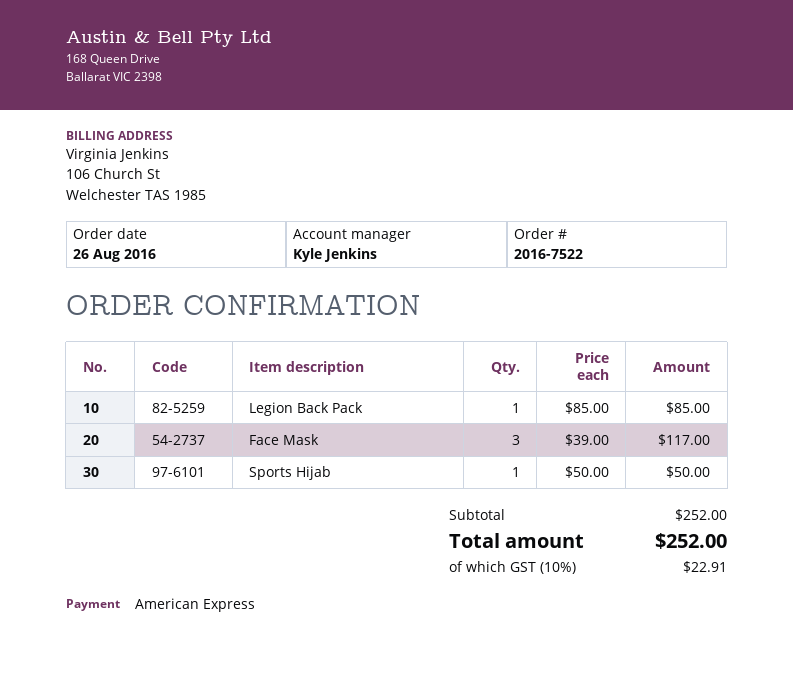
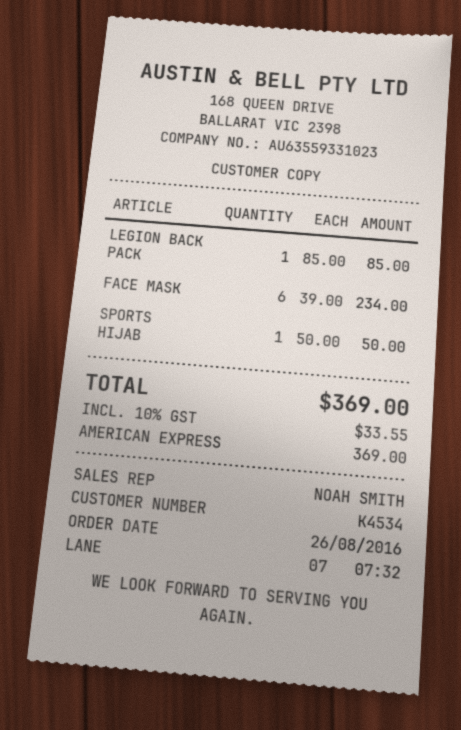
sales rep: Kyle Jenkins -> NOAH SMITH
Face Mask: 3 x 39.00 = 117.00 -> 6 x 39.00 = 234.00
tax: 10% = 22.91 -> 10% = 33.55
total: 252.00 -> 369.00

